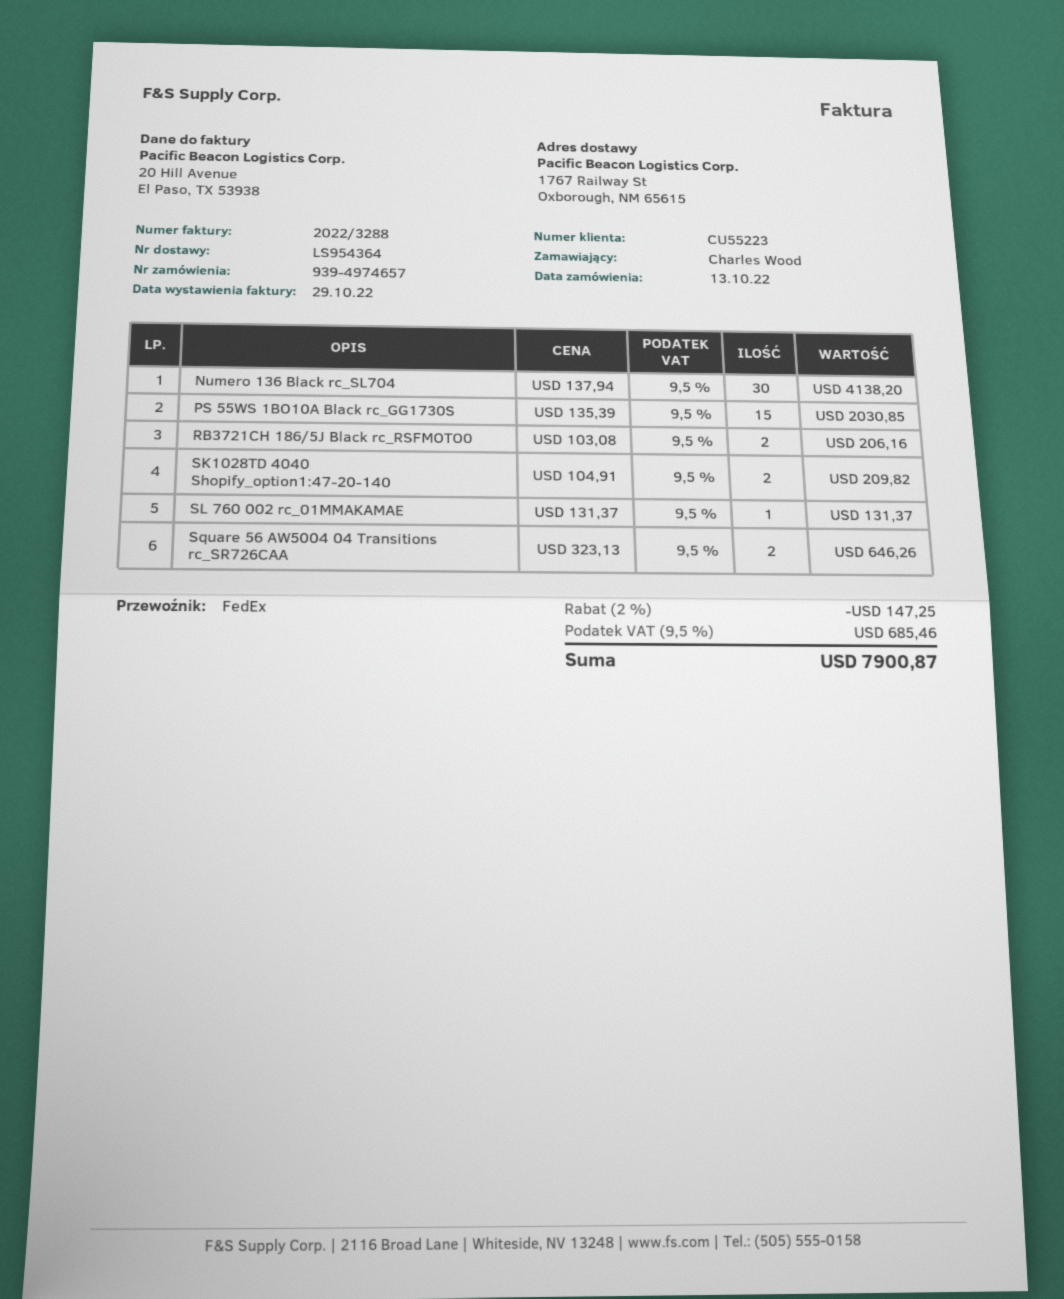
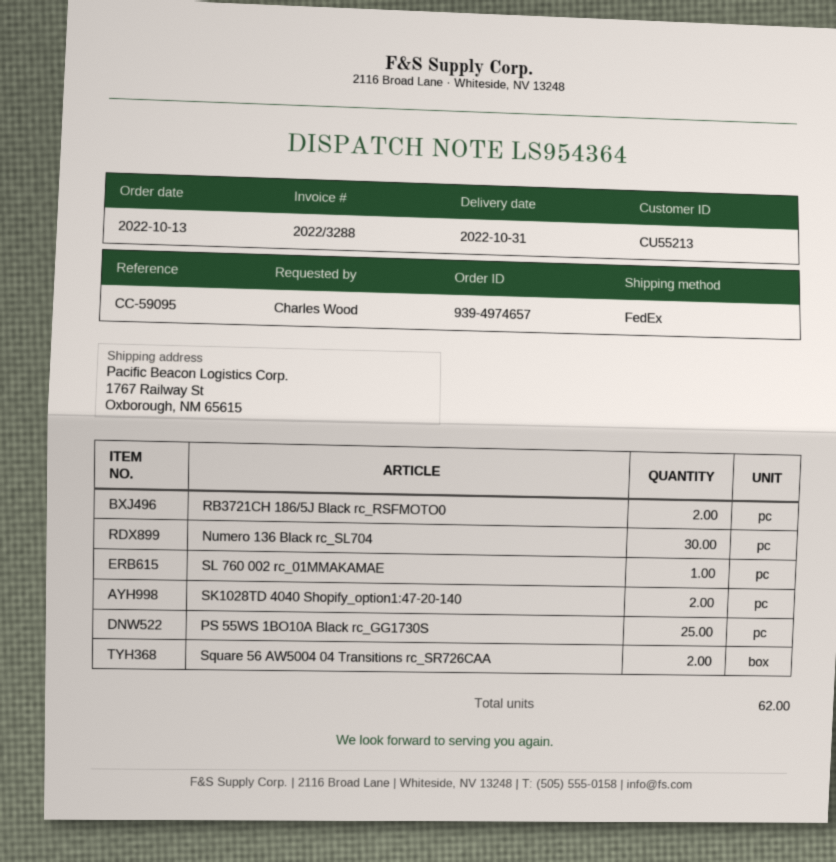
customer number: CU55223 -> CU55213
PS 55WS 1BO10A Black rc_GG1730S: 15 -> 25

